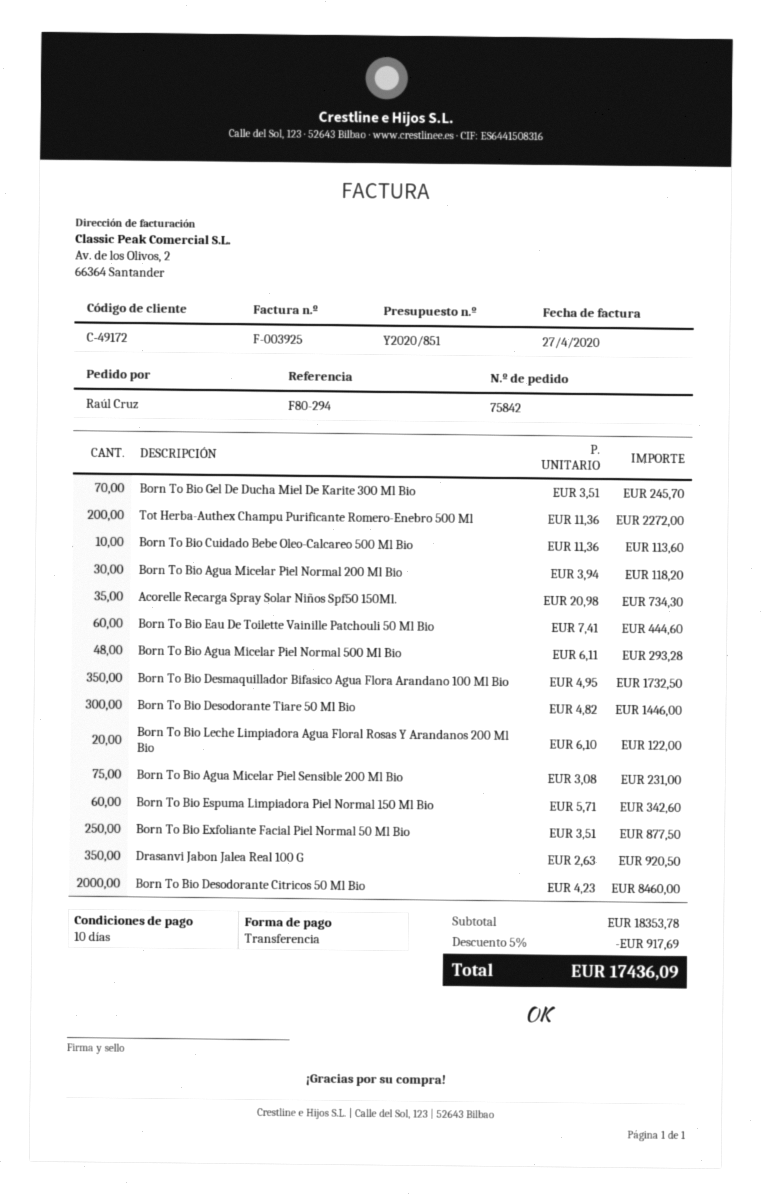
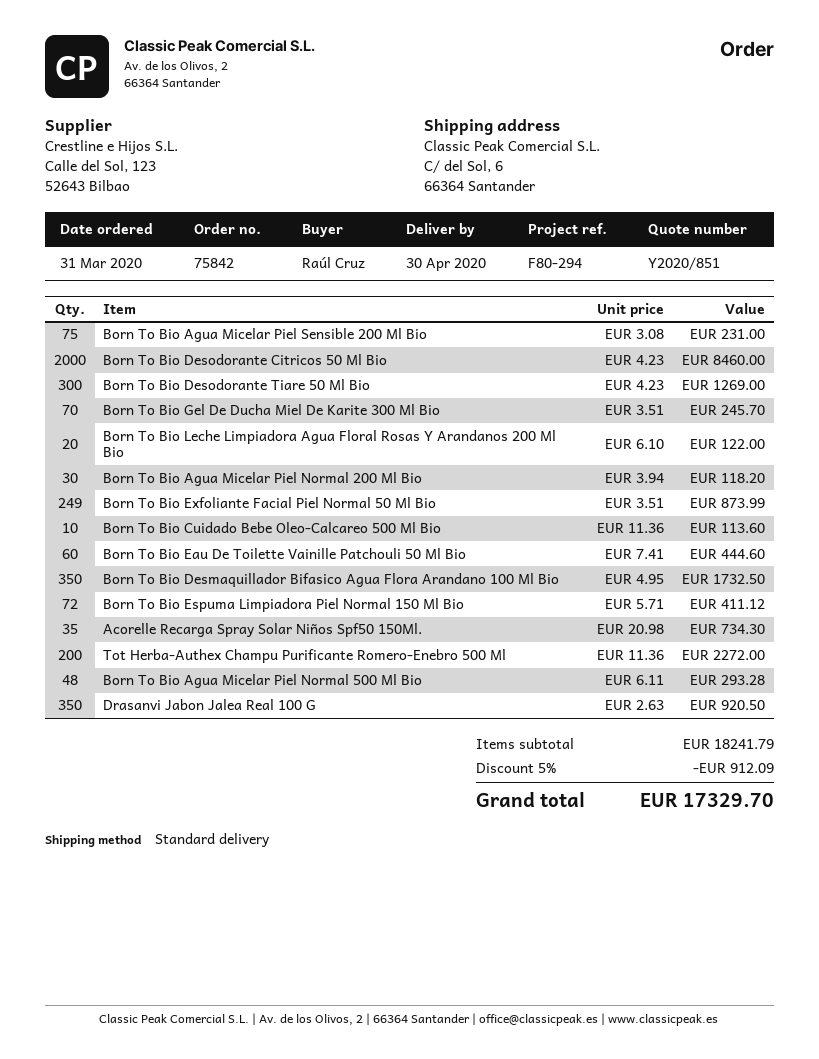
Born To Bio Desodorante Tiare 50 Ml Bio: 300 x 4.82 = 1446.00 -> 300 x 4.23 = 1269.00
Born To Bio Espuma Limpiadora Piel Normal 150 Ml Bio: 60 x 5.71 = 342.60 -> 72 x 5.71 = 411.12
Born To Bio Exfoliante Facial Piel Normal 50 Ml Bio: 250 x 3.51 = 877.50 -> 249 x 3.51 = 873.99
subtotal: 18353.78 -> 18241.79
discount: 5% = 917.69 -> 5% = 912.09
total: 17436.09 -> 17329.70

